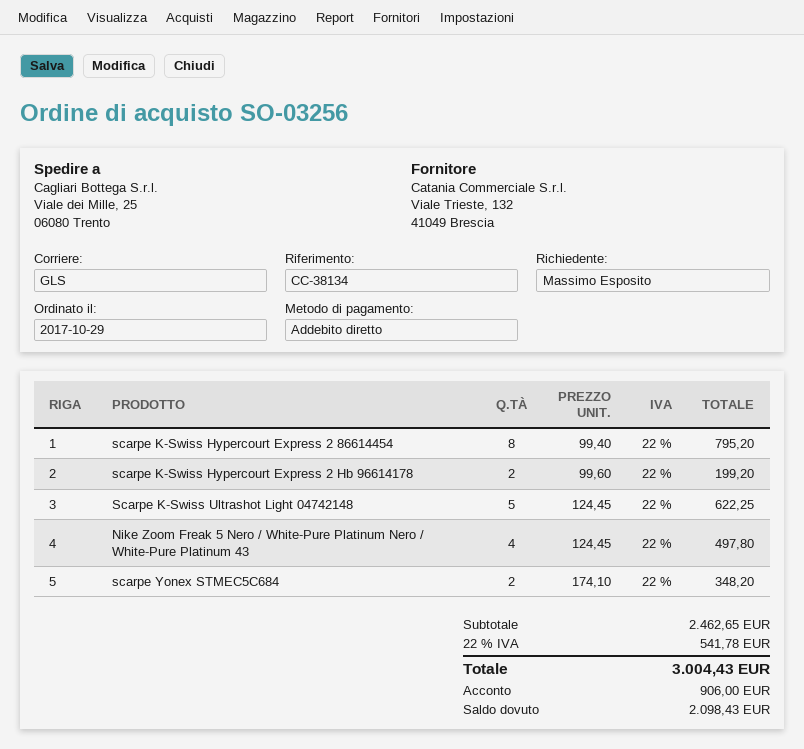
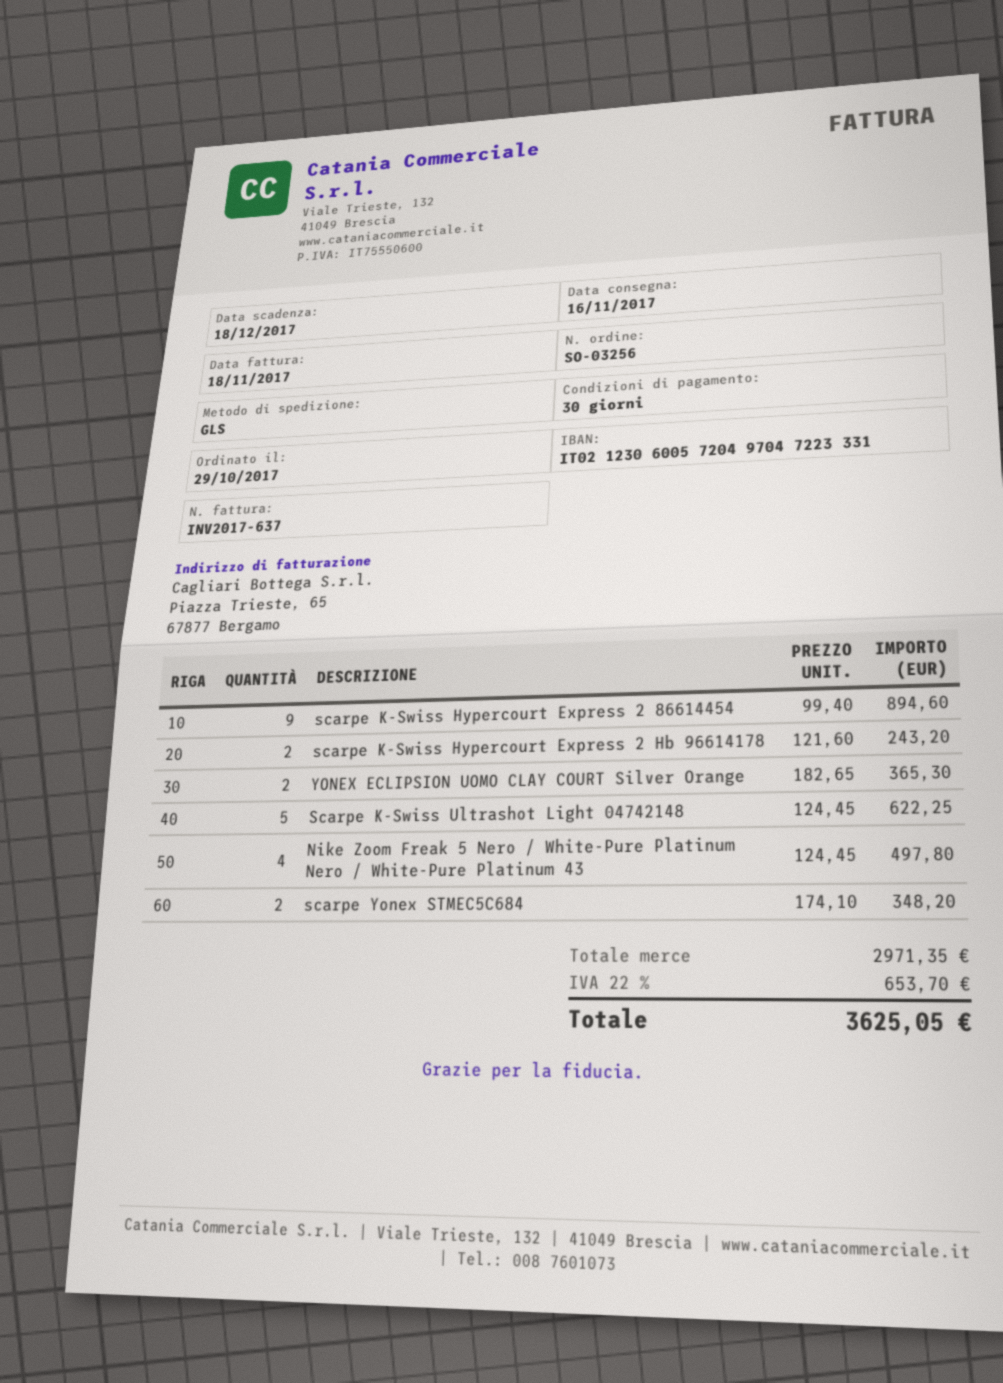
scarpe K-Swiss Hypercourt Express 2 86614454: 8 x 99.40 = 795.20 -> 9 x 99.40 = 894.60
scarpe K-Swiss Hypercourt Express 2 Hb 96614178: 2 x 99.60 = 199.20 -> 2 x 121.60 = 243.20
YONEX ECLIPSION UOMO CLAY COURT Silver Orange: none -> 2 x 182.65 = 365.30
subtotal: 2462.65 -> 2971.35
tax: 22% = 541.78 -> 22% = 653.70
total: 3004.43 -> 3625.05

